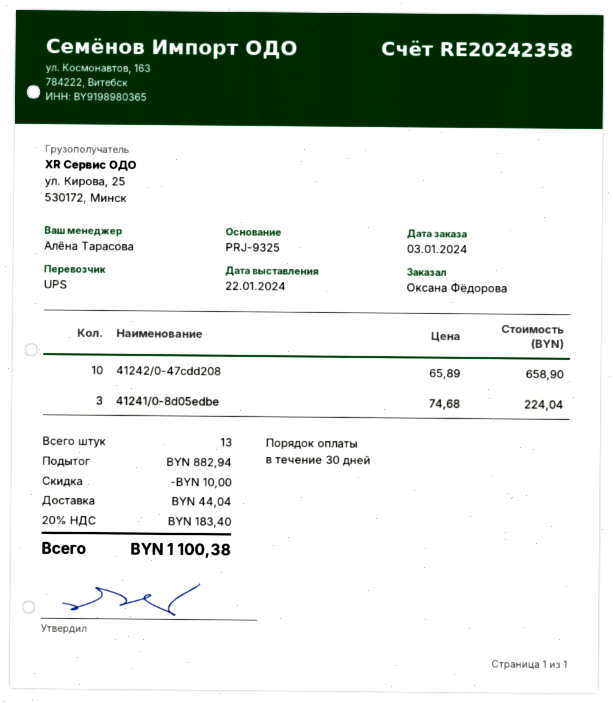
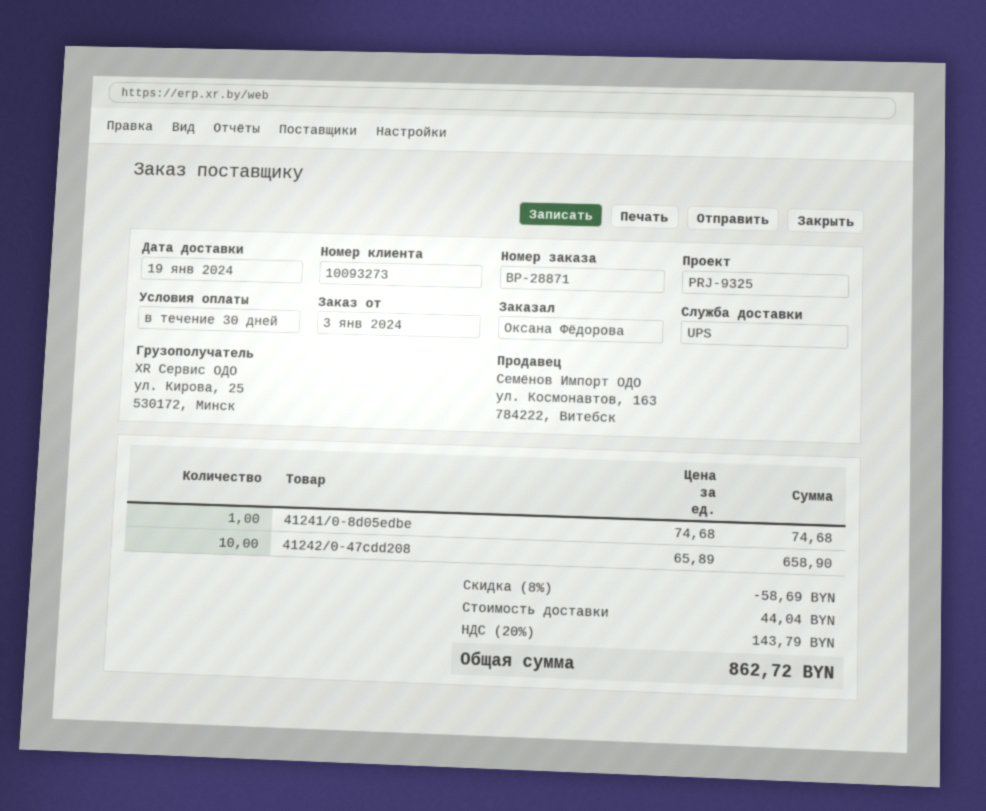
41241/0-8d05edbe: 3 x 74.68 = 224.04 -> 1 x 74.68 = 74.68
discount: 10.00 -> 58.69
tax: 20% = 183.40 -> 20% = 143.79
total: 1100.38 -> 862.72

